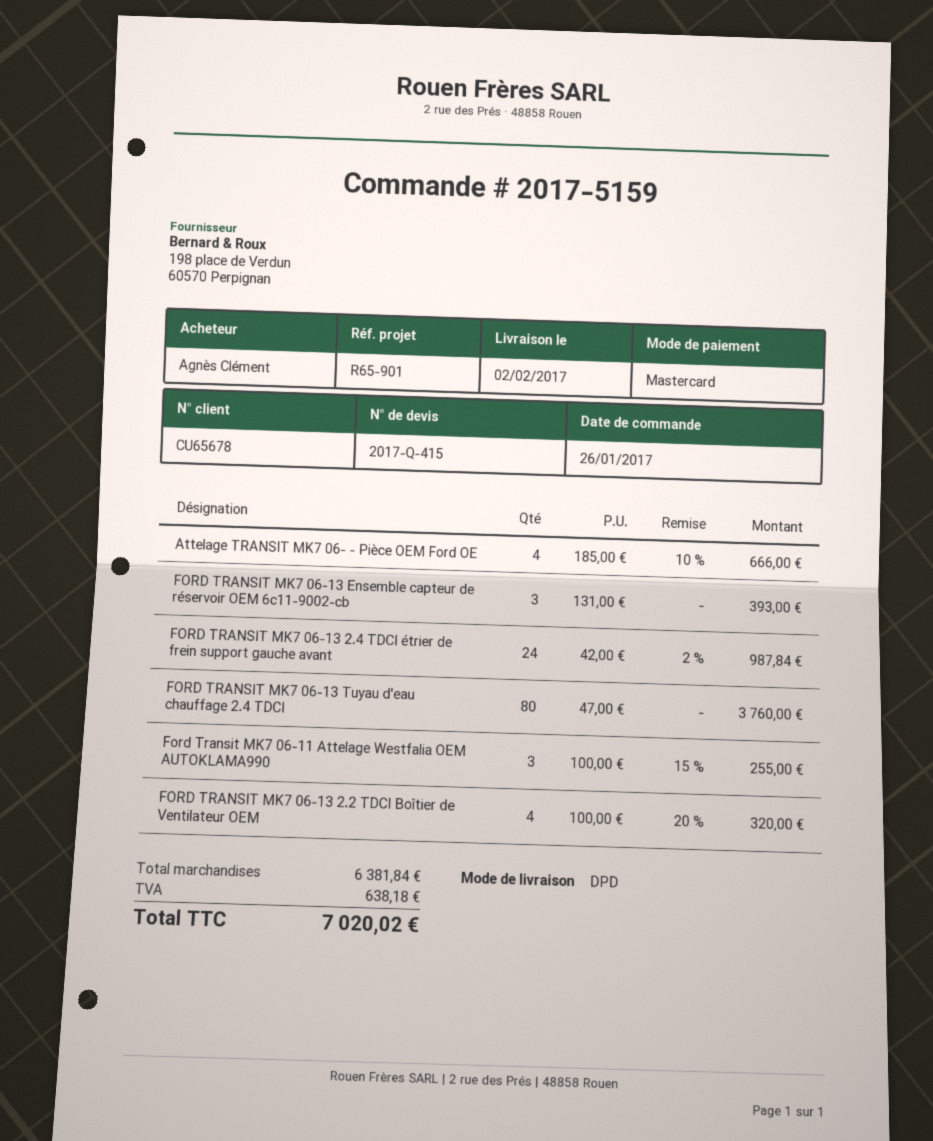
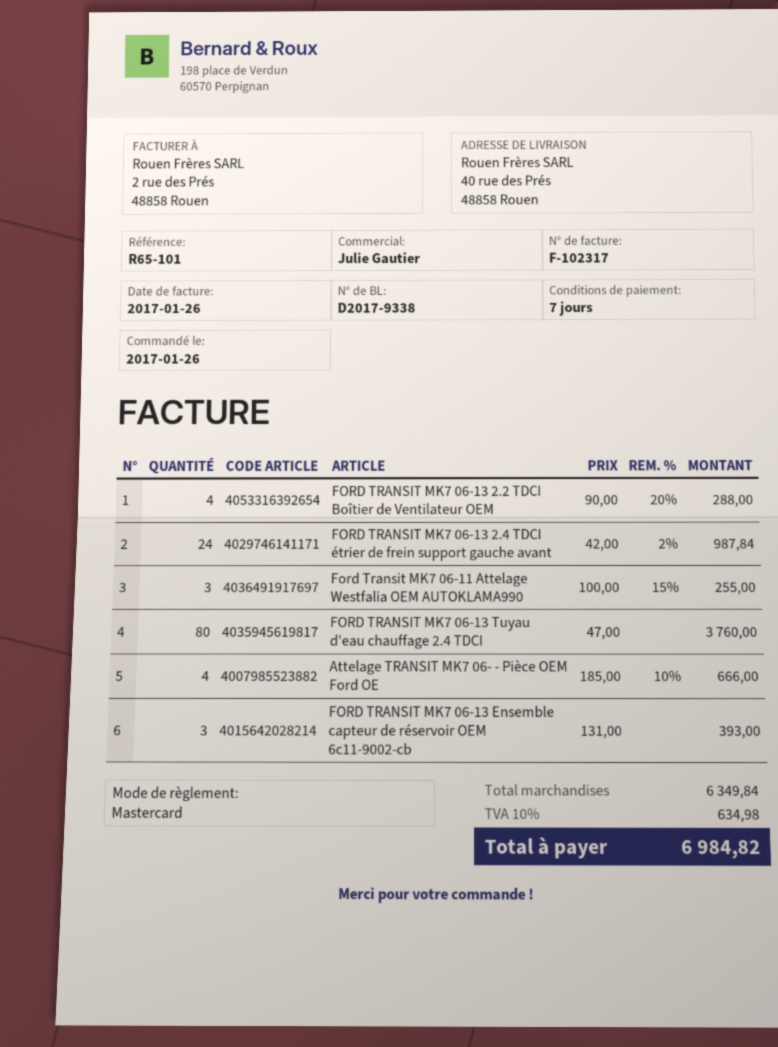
reference: R65-901 -> R65-101
FORD TRANSIT MK7 06-13 2.2 TDCI Boîtier de Ventilateur OEM: 4 x 100.00 - 20% = 320.00 -> 4 x 90.00 - 20% = 288.00
subtotal: 6381.84 -> 6349.84
tax: 638.18 -> 634.98
total: 7020.02 -> 6984.82

